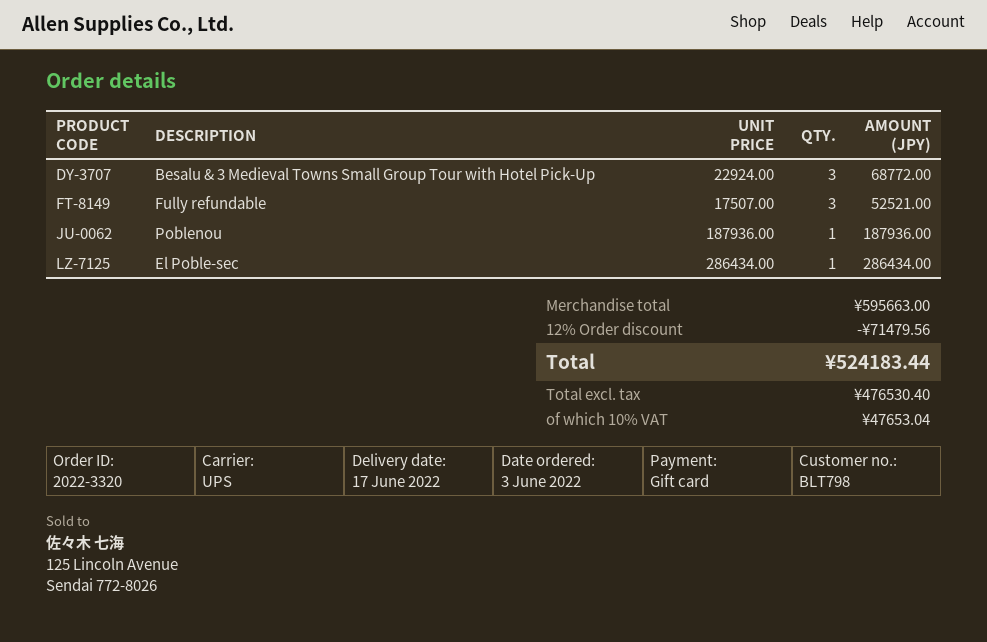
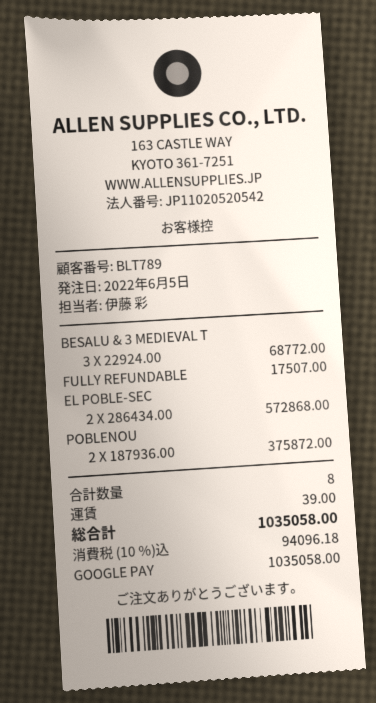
order date: 2022-06-03 -> 2022-06-05
customer number: BLT798 -> BLT789
payment method: gift card -> Google Pay
Fully refundable: 3 x 17507.00 = 52521.00 -> 1 x 17507.00 = 17507.00
Poblenou: 1 x 187936.00 = 187936.00 -> 2 x 187936.00 = 375872.00
El Poble-sec: 1 x 286434.00 = 286434.00 -> 2 x 286434.00 = 572868.00
discount: 12% = 71479.56 -> none
shipping: none -> 39.00
tax: 10% = 47653.04 -> 10% = 94096.18
total: 524183.44 -> 1035058.00

